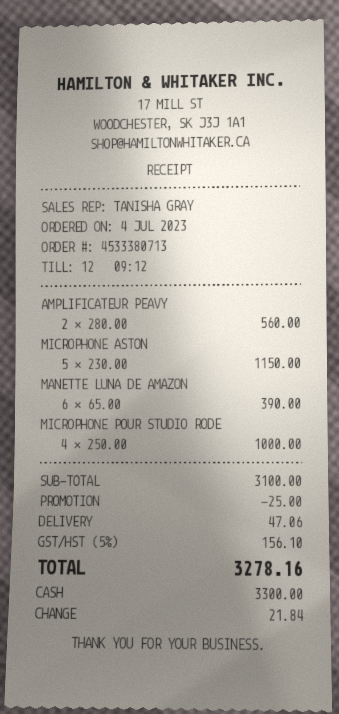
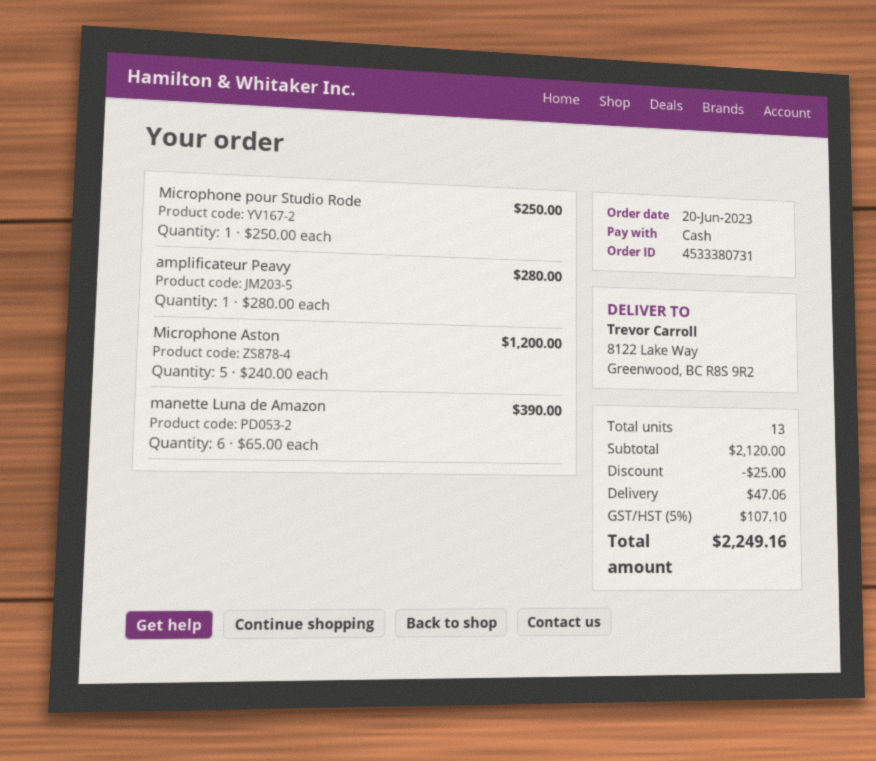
order number: 4533380713 -> 4533380731
order date: 2023-07-04 -> 2023-06-20
AMPLIFICATEUR PEAVY: 2 x 280.00 = 560.00 -> 1 x 280.00 = 280.00
MICROPHONE ASTON: 5 x 230.00 = 1150.00 -> 5 x 240.00 = 1200.00
MICROPHONE POUR STUDIO RODE: 4 x 250.00 = 1000.00 -> 1 x 250.00 = 250.00
subtotal: 3100.00 -> 2120.00
tax: 5% = 156.10 -> 5% = 107.10
total: 3278.16 -> 2249.16

